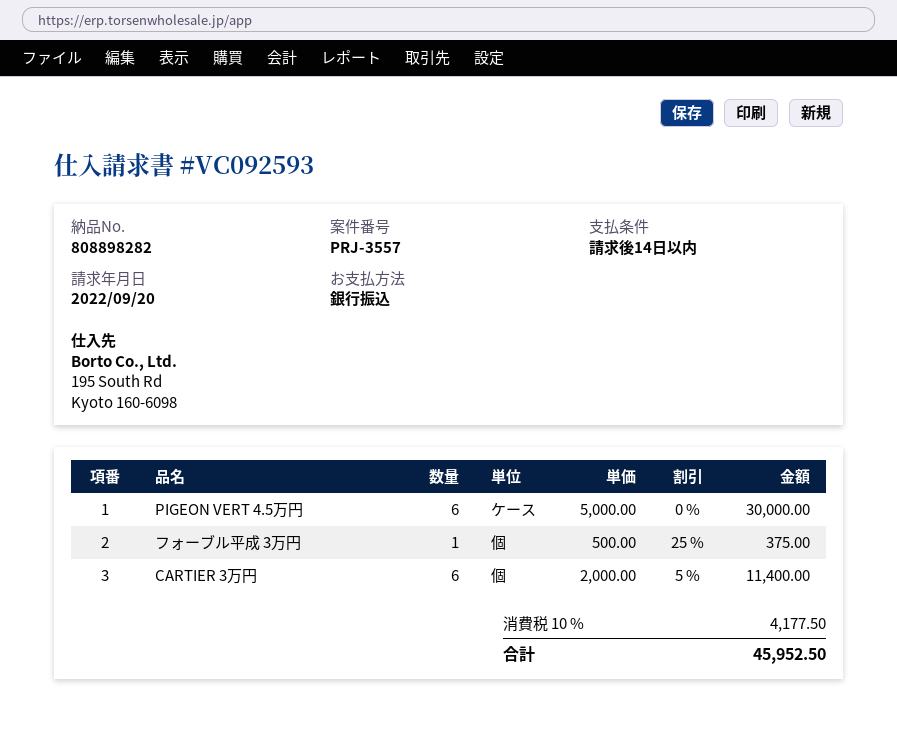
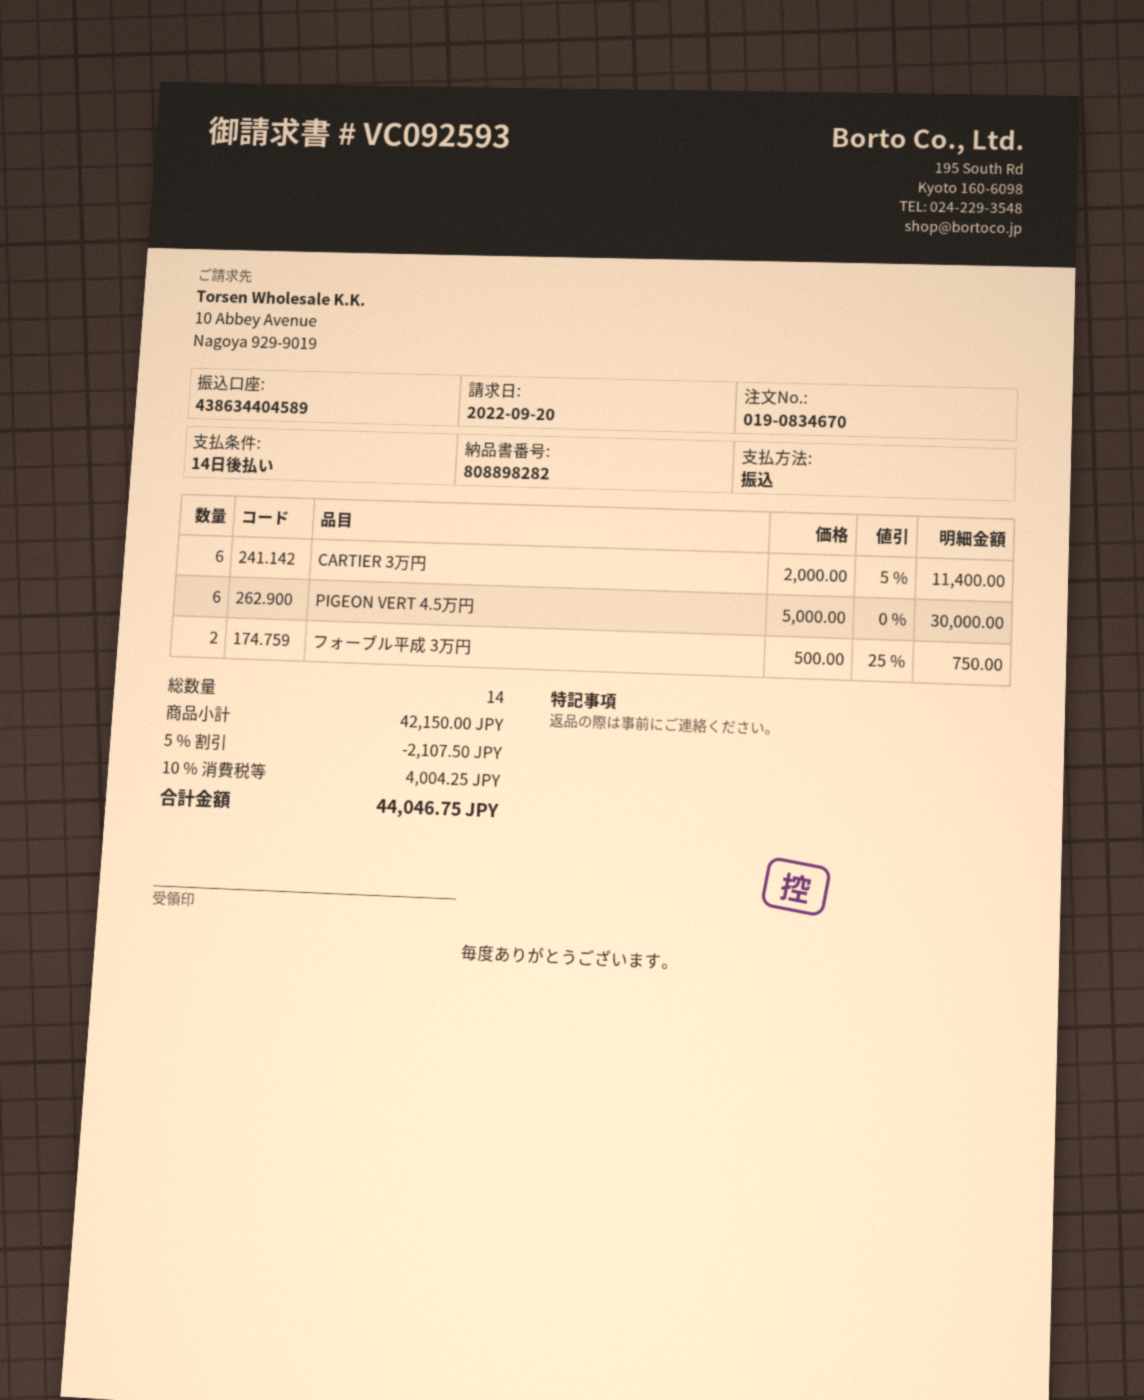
フォーブル平成 3万円: 1 x 500.00 - 25% = 375.00 -> 2 x 500.00 - 25% = 750.00
discount: none -> 5% = 2107.50
tax: 10% = 4177.50 -> 10% = 4004.25
total: 45952.50 -> 44046.75

